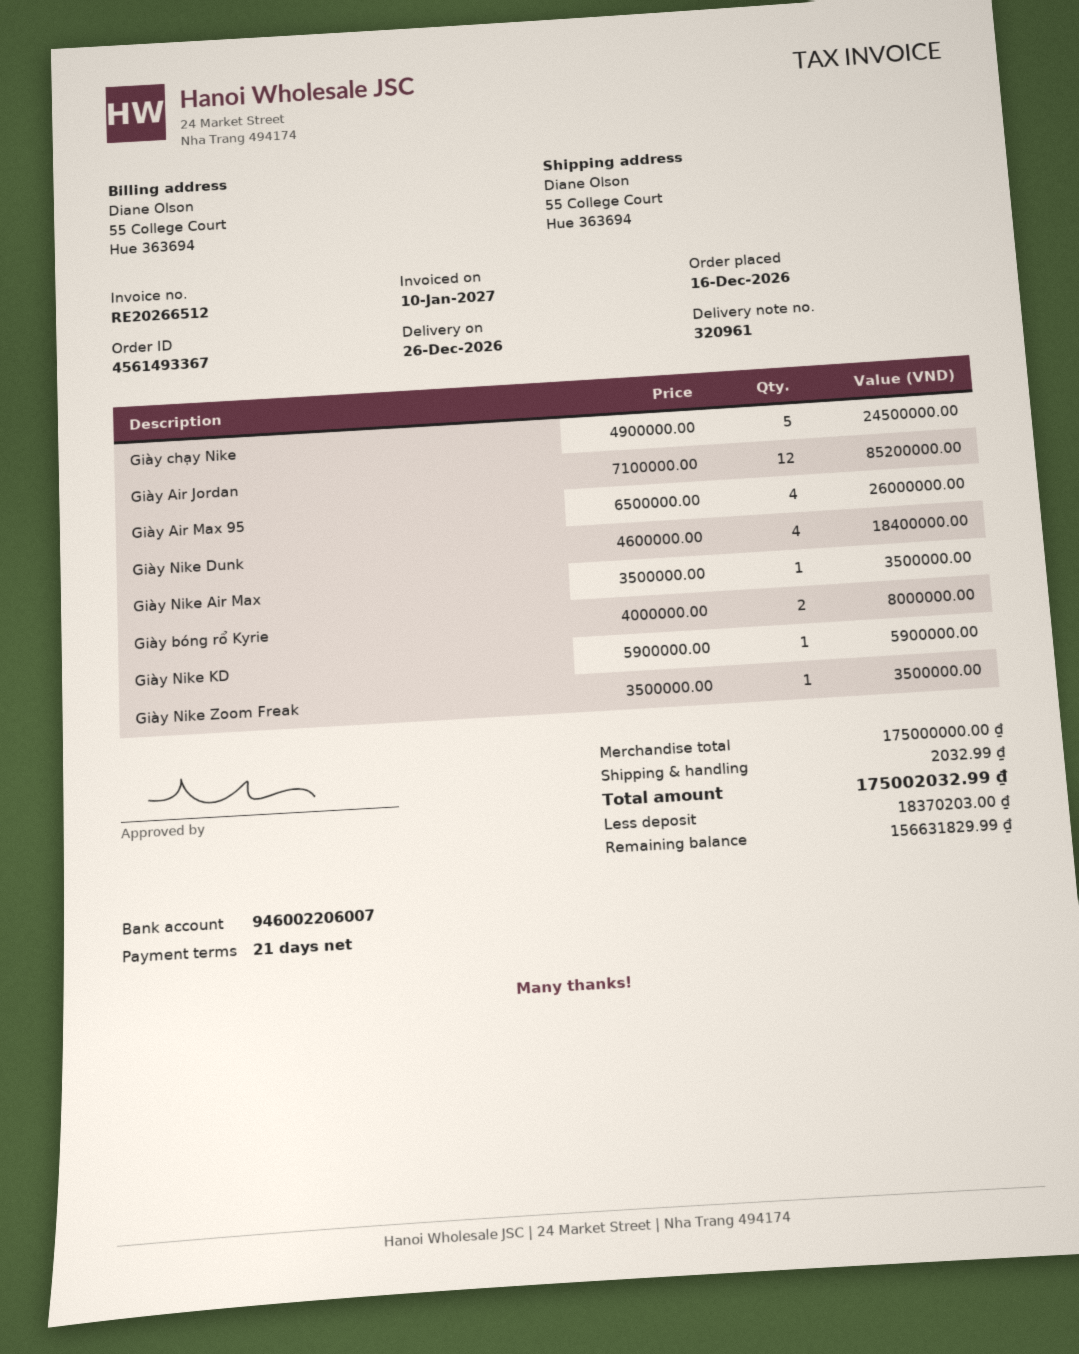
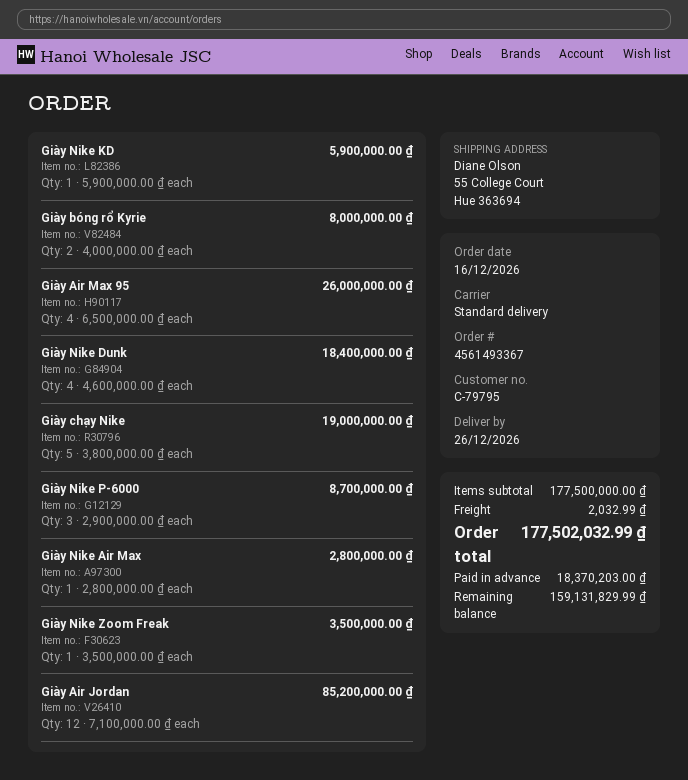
Giày chạy Nike: 5 x 4900000.00 = 24500000.00 -> 5 x 3800000.00 = 19000000.00
Giày Nike Air Max: 1 x 3500000.00 = 3500000.00 -> 1 x 2800000.00 = 2800000.00
Giày Nike P-6000: none -> 3 x 2900000.00 = 8700000.00
subtotal: 175000000.00 -> 177500000.00
total: 175002032.99 -> 177502032.99
balance: 156631829.99 -> 159131829.99

